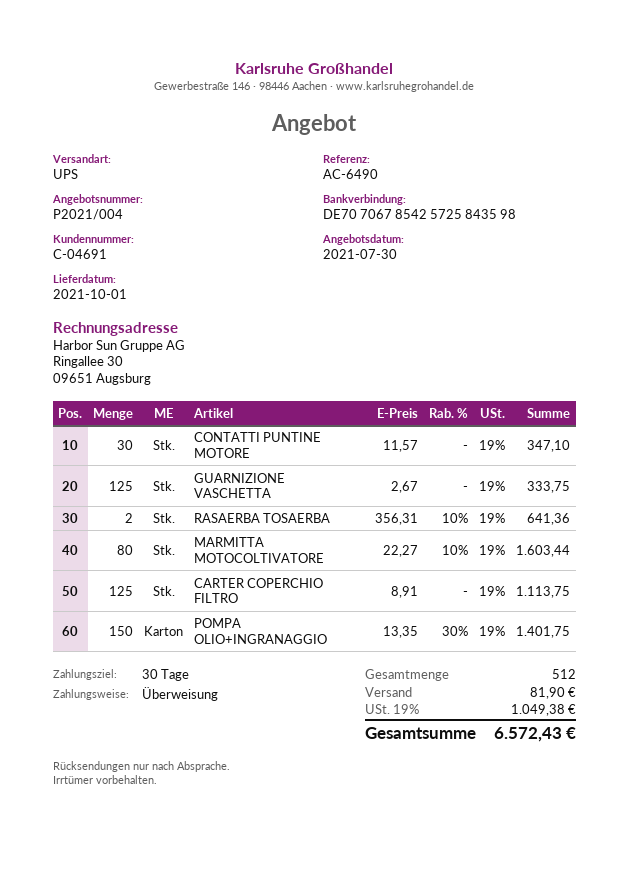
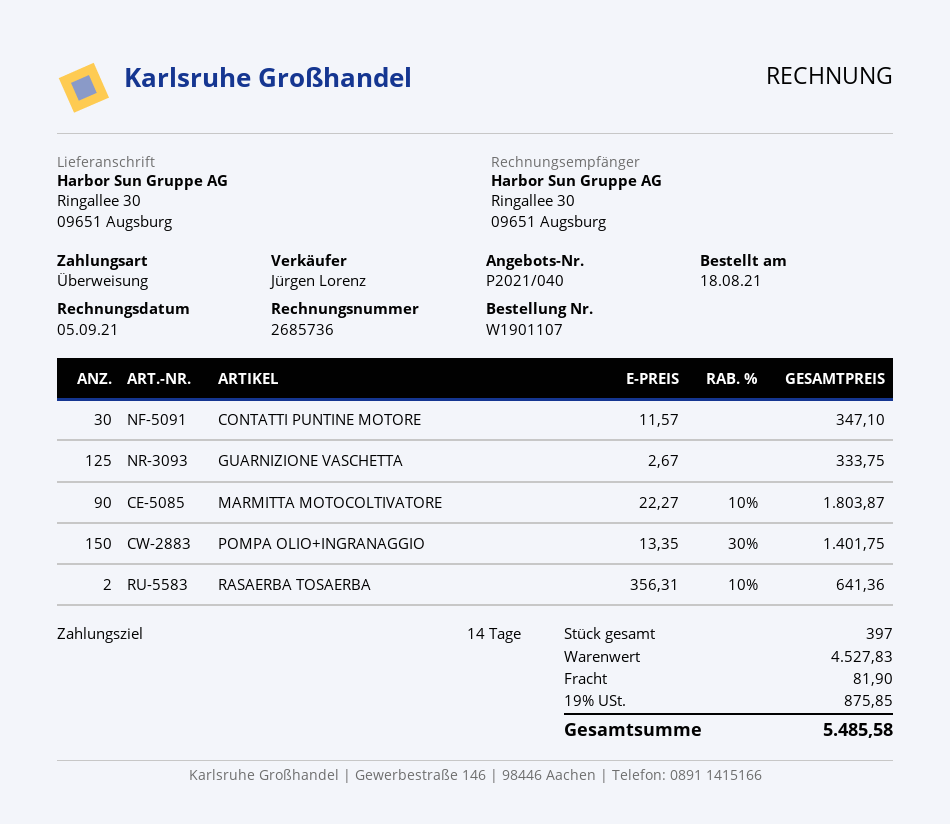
quote number: P2021/004 -> P2021/040
payment terms: 30 days -> 14 days
MARMITTA MOTOCOLTIVATORE: 80 x 22.27 - 10% = 1603.44 -> 90 x 22.27 - 10% = 1803.87
CARTER COPERCHIO FILTRO: 125 x 8.91 = 1113.75 -> none
total quantity: 512 -> 397
tax: 19% = 1049.38 -> 19% = 875.85
total: 6572.43 -> 5485.58

